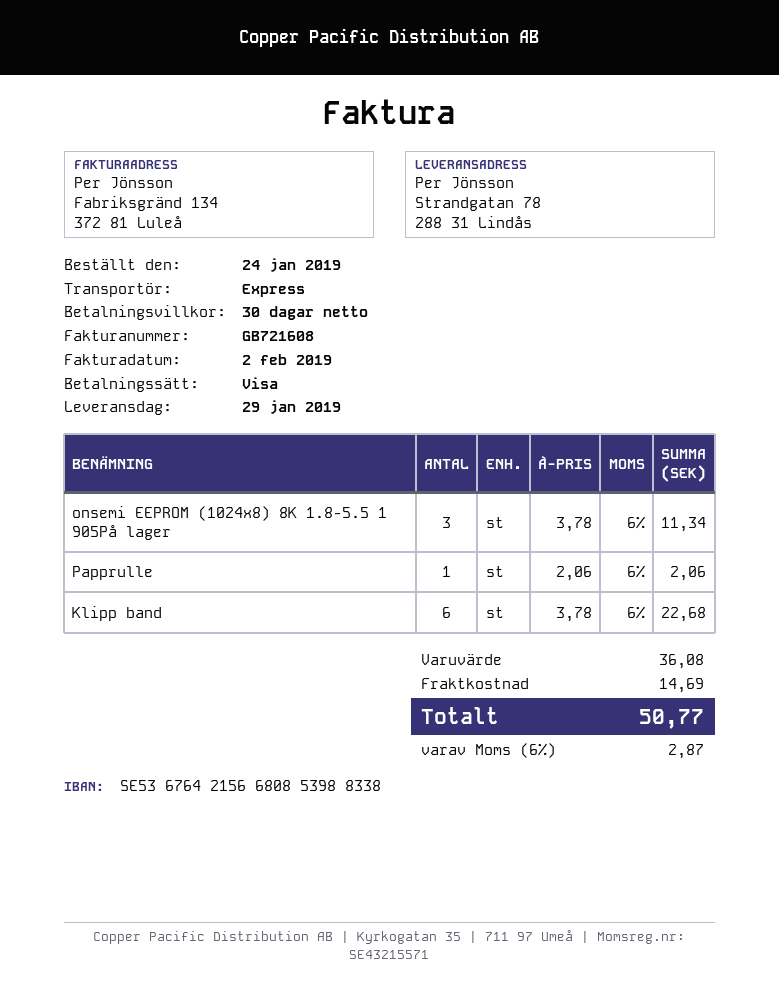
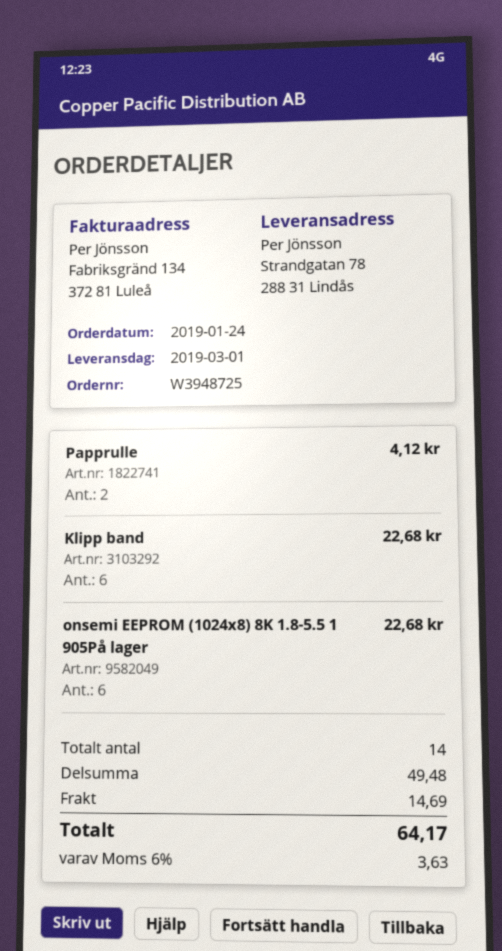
delivery date: 2019-01-29 -> 2019-03-01
onsemi EEPROM (1024x8) 8K 1.8-5.5 1 905På lager: 3 for 11.34 -> 6 for 22.68
Papprulle: 1 for 2.06 -> 2 for 4.12
subtotal: 36.08 -> 49.48
tax: 6% = 2.87 -> 6% = 3.63
total: 50.77 -> 64.17

